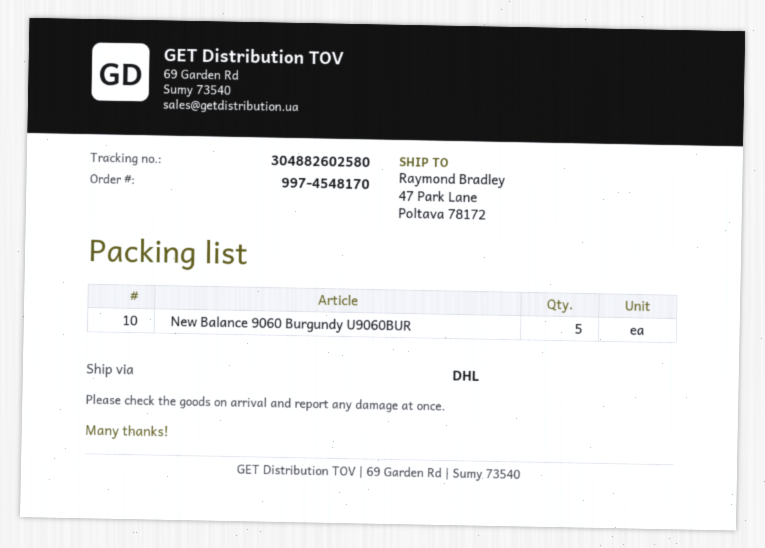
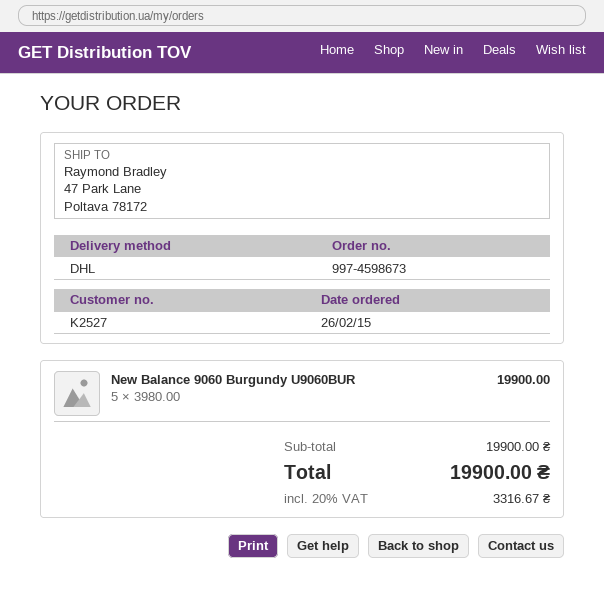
order number: 997-4548170 -> 997-4598673

